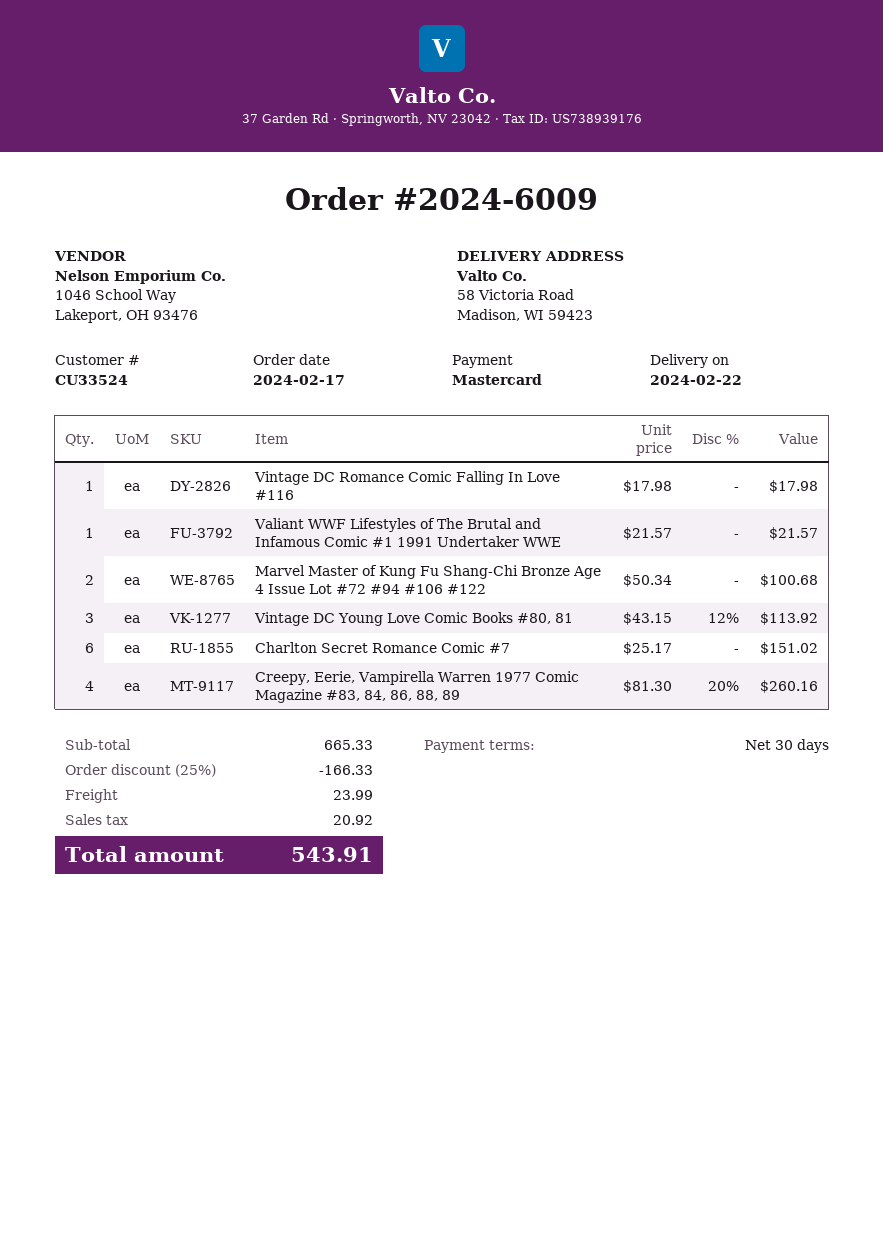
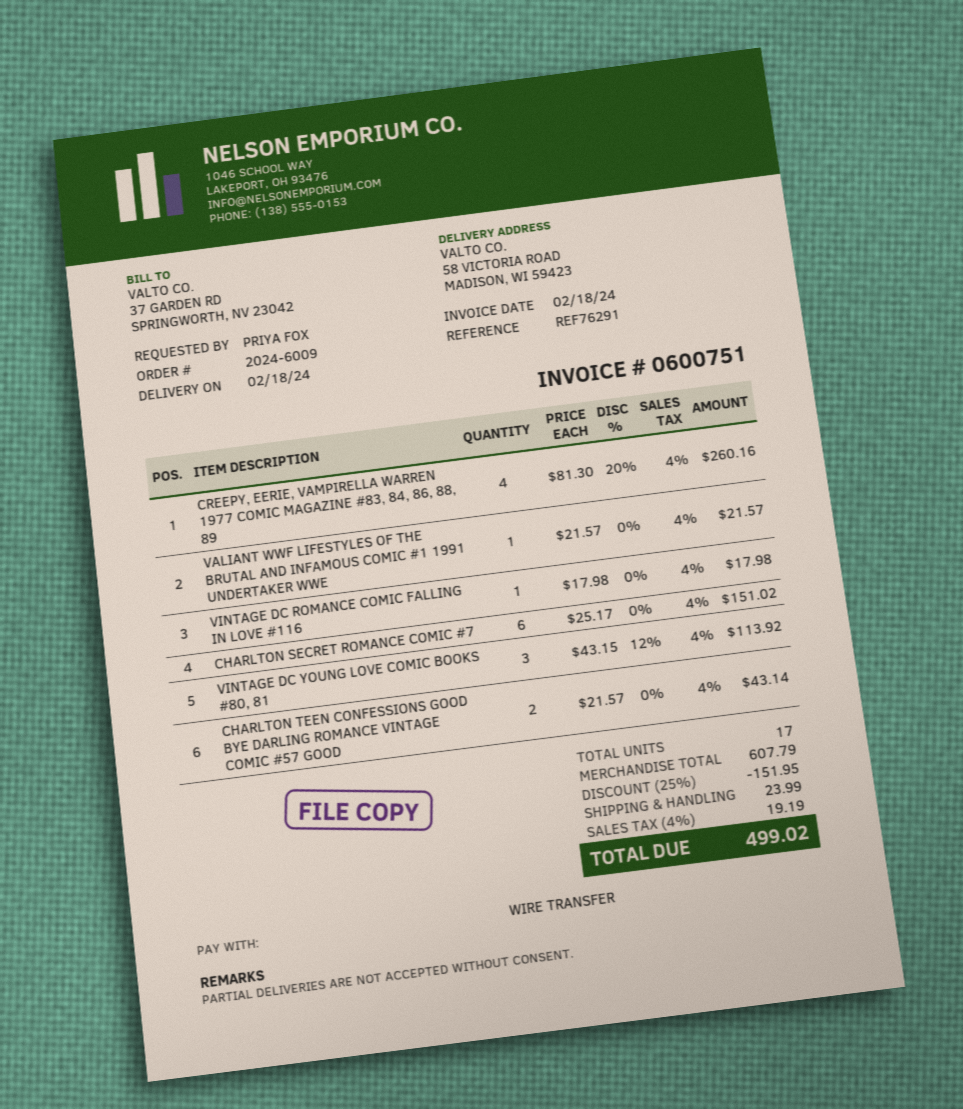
delivery date: 2024-02-22 -> 2024-02-18
payment method: Mastercard -> bank transfer
Marvel Master of Kung Fu Shang-Chi Bronze Age 4 Issue Lot #72 #94 #106 #122: 2 x 50.34 = 100.68 -> none
CHARLTON TEEN CONFESSIONS GOOD BYE DARLING ROMANCE VINTAGE COMIC #57 GOOD: none -> 2 x 21.57 = 43.14
subtotal: 665.33 -> 607.79
discount: 25% = 166.33 -> 25% = 151.95
tax: 20.92 -> 19.19
total: 543.91 -> 499.02

